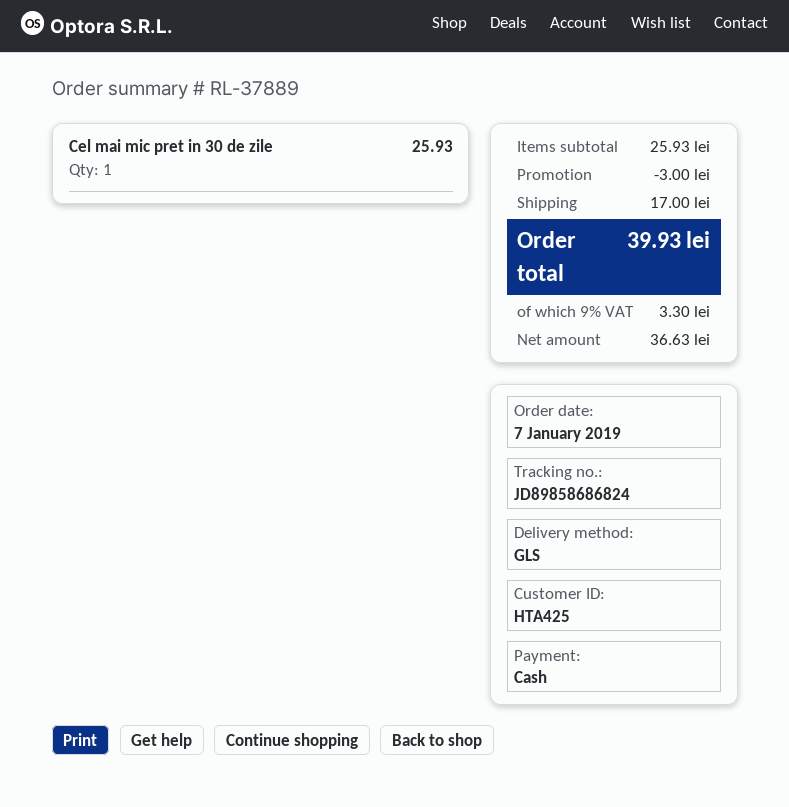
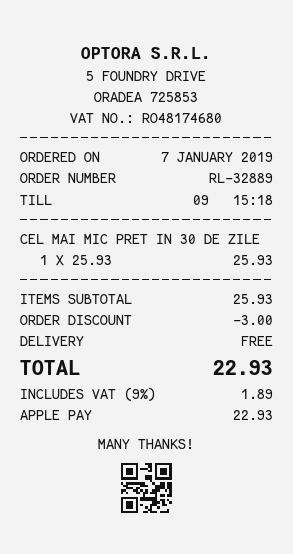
order number: RL-37889 -> RL-32889
payment method: cash -> Apple Pay
shipping: 17.00 -> 0.00
tax: 9% = 3.30 -> 9% = 1.89
total: 39.93 -> 22.93

